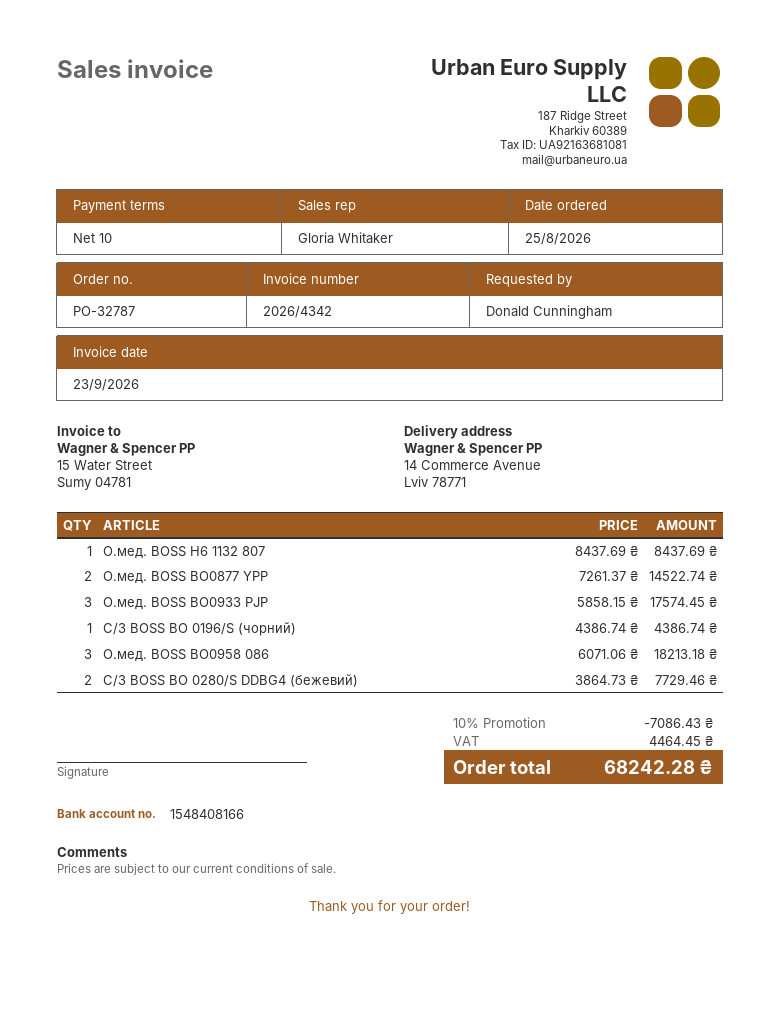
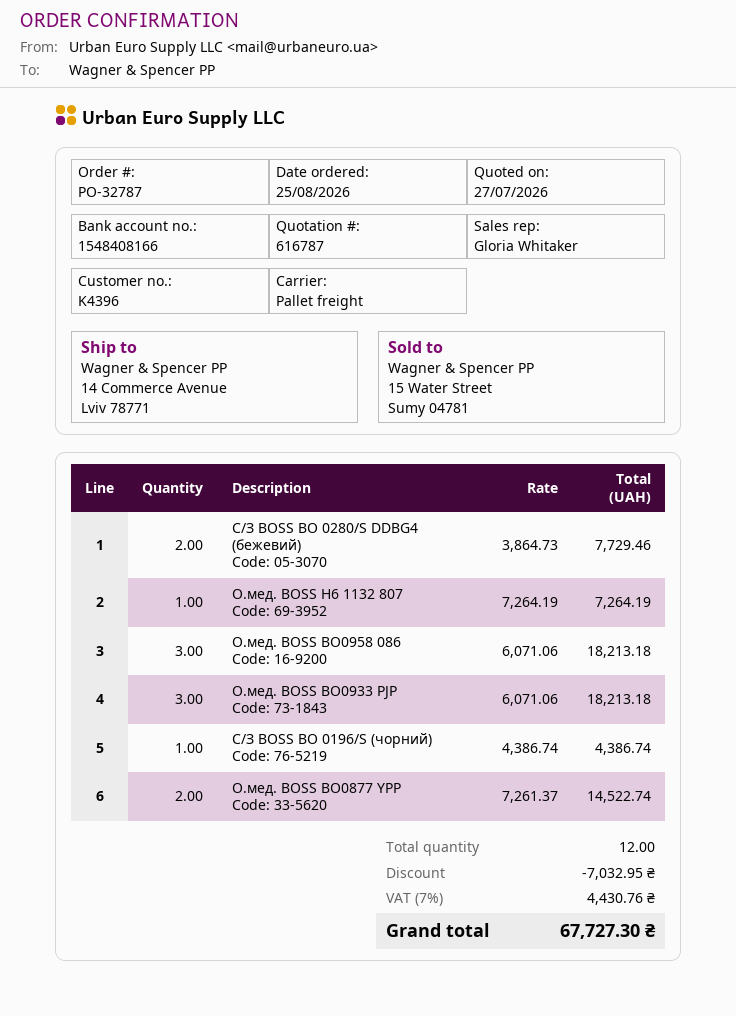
О.мед. BOSS H6 1132 807: 1 x 8437.69 = 8437.69 -> 1 x 7264.19 = 7264.19
О.мед. BOSS BO0933 PJP: 3 x 5858.15 = 17574.45 -> 3 x 6071.06 = 18213.18
discount: 7086.43 -> 7032.95
tax: 4464.45 -> 4430.76
total: 68242.28 -> 67727.30

